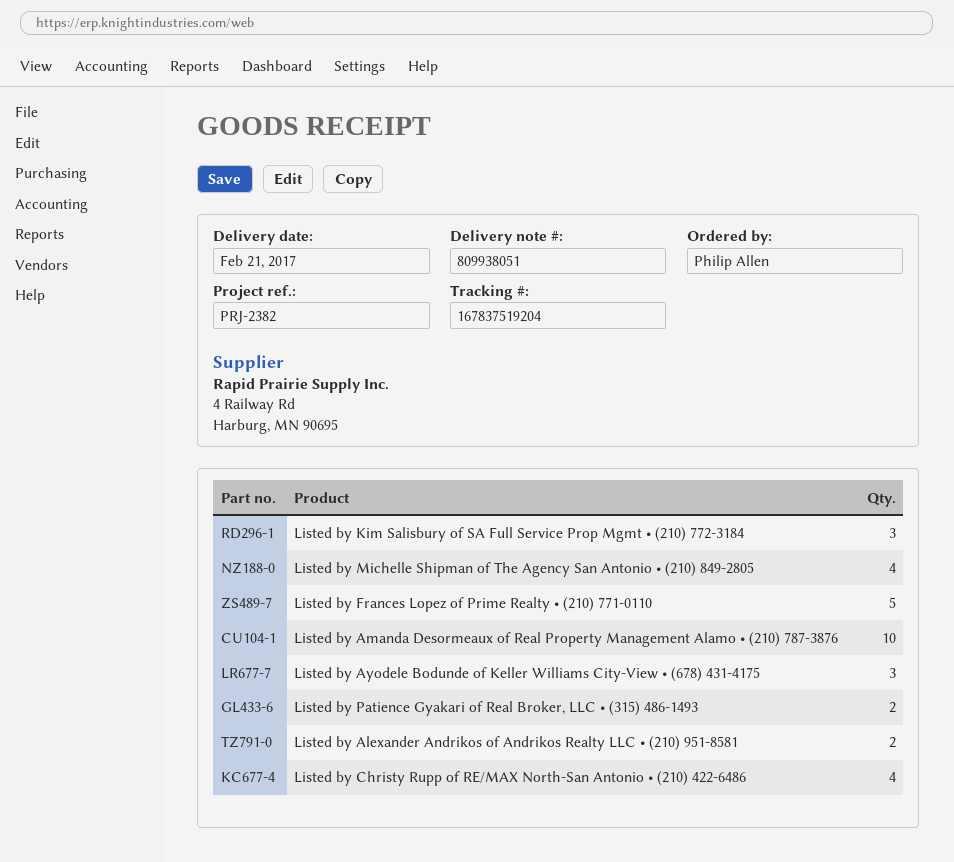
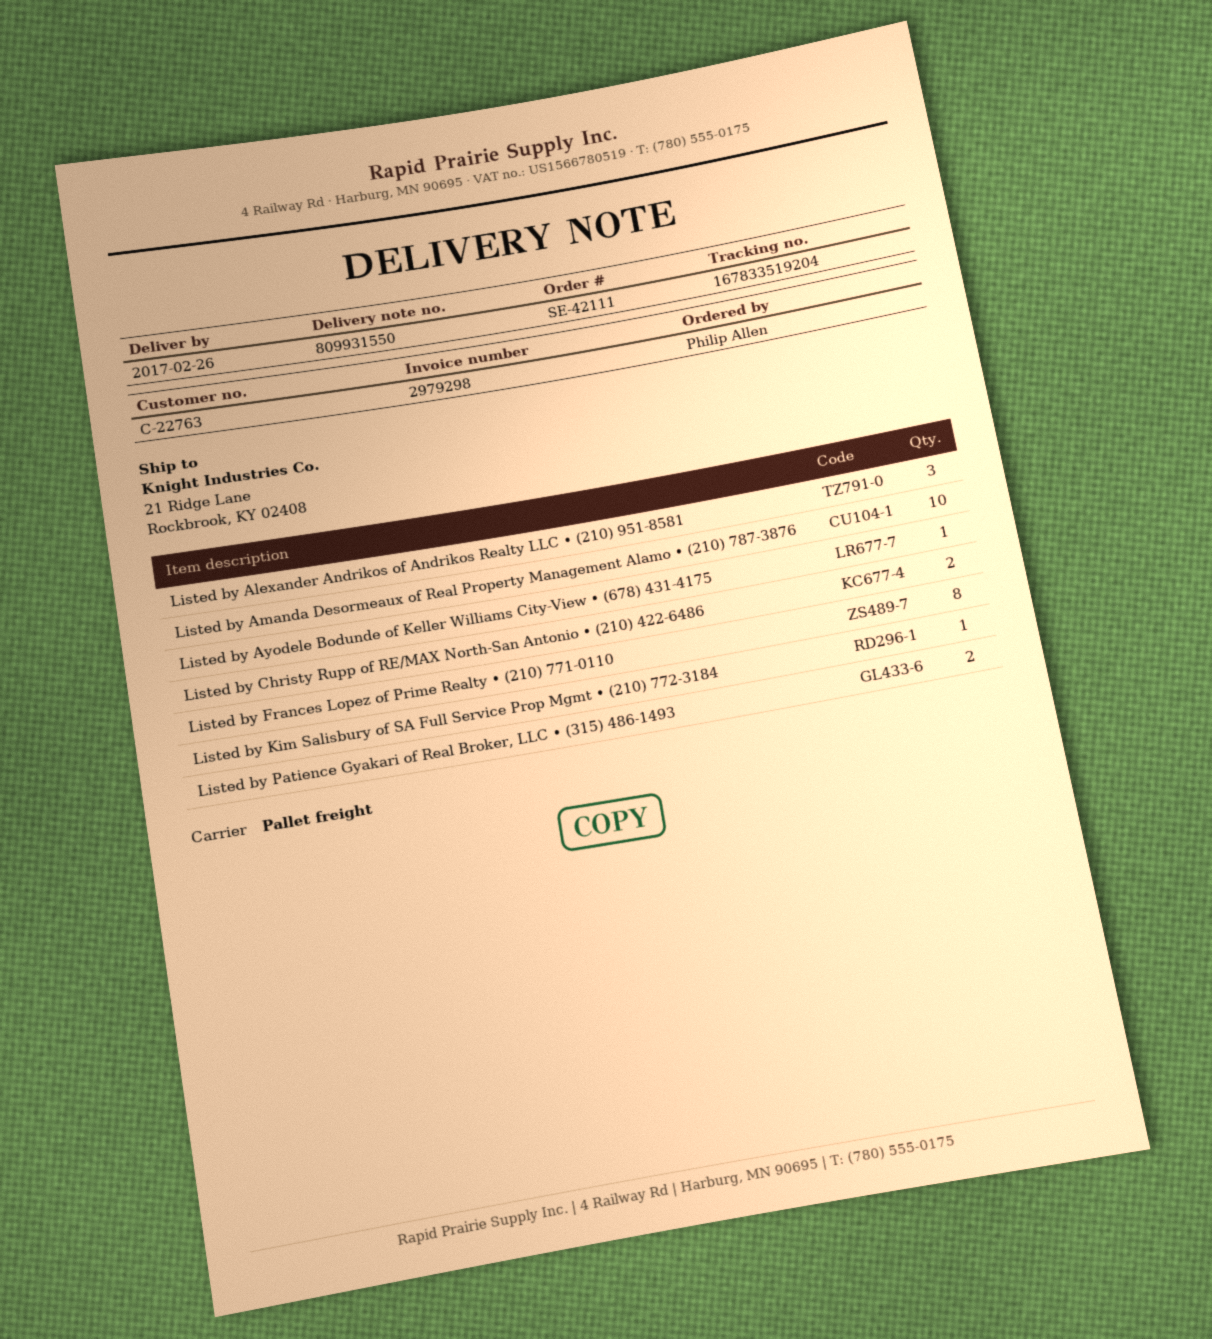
delivery note number: 809938051 -> 809931550
delivery date: 2017-02-21 -> 2017-02-26
tracking number: 167837519204 -> 167833519204
Listed by Kim Salisbury of SA Full Service Prop Mgmt • (210) 772-3184: 3 -> 1
Listed by Michelle Shipman of The Agency San Antonio • (210) 849-2805: 4 -> none
Listed by Frances Lopez of Prime Realty • (210) 771-0110: 5 -> 8
Listed by Ayodele Bodunde of Keller Williams City-View • (678) 431-4175: 3 -> 1
Listed by Alexander Andrikos of Andrikos Realty LLC • (210) 951-8581: 2 -> 3
Listed by Christy Rupp of RE/MAX North-San Antonio • (210) 422-6486: 4 -> 2

